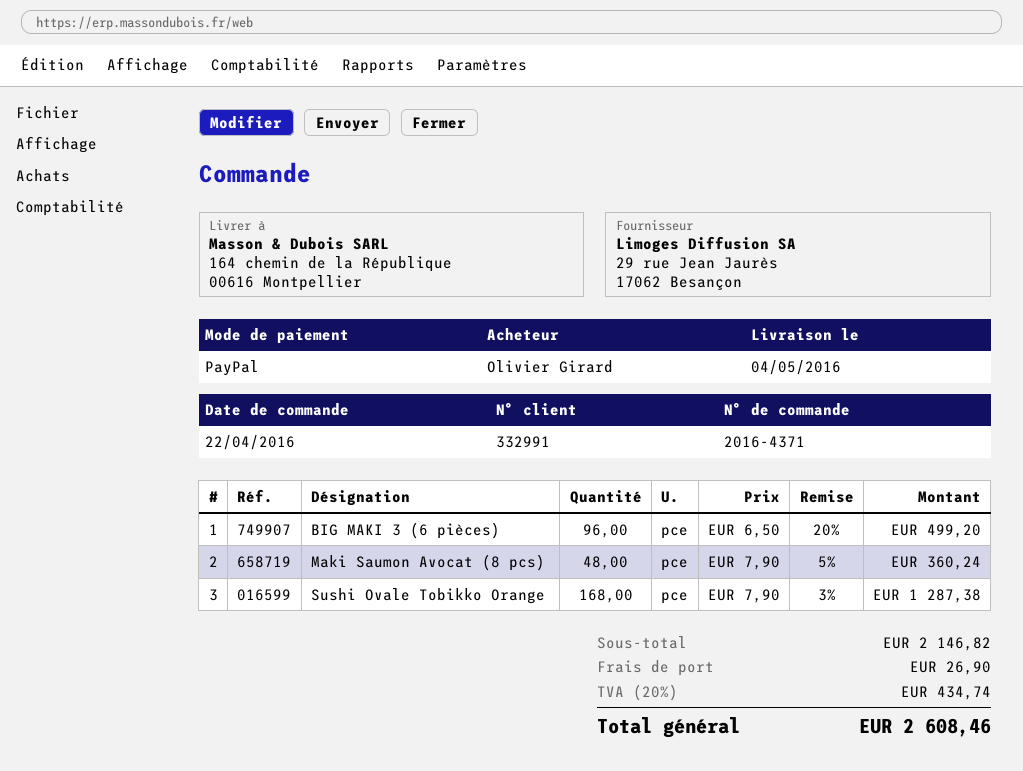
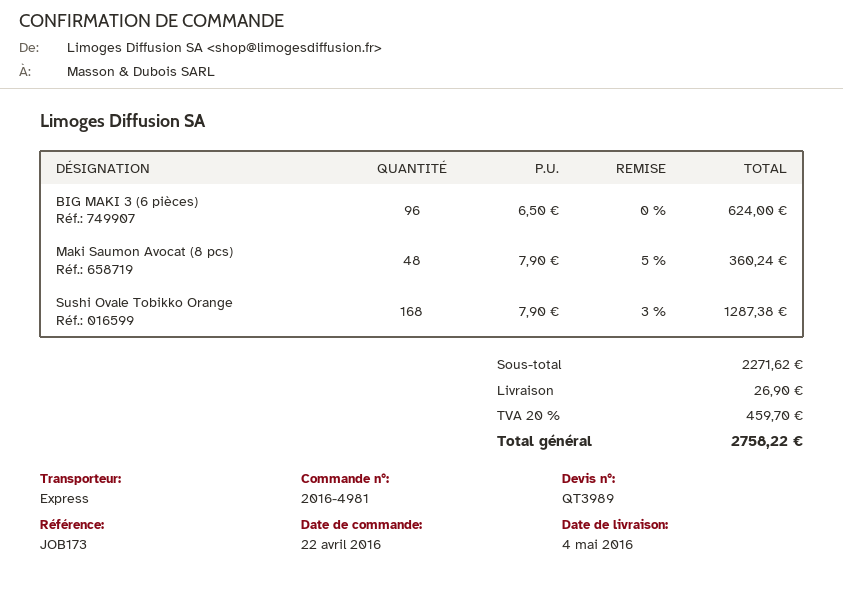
order number: 2016-4371 -> 2016-4981
BIG MAKI 3 (6 pièces): 96 x 6.50 - 20% = 499.20 -> 96 x 6.50 = 624.00
subtotal: 2146.82 -> 2271.62
tax: 20% = 434.74 -> 20% = 459.70
total: 2608.46 -> 2758.22

